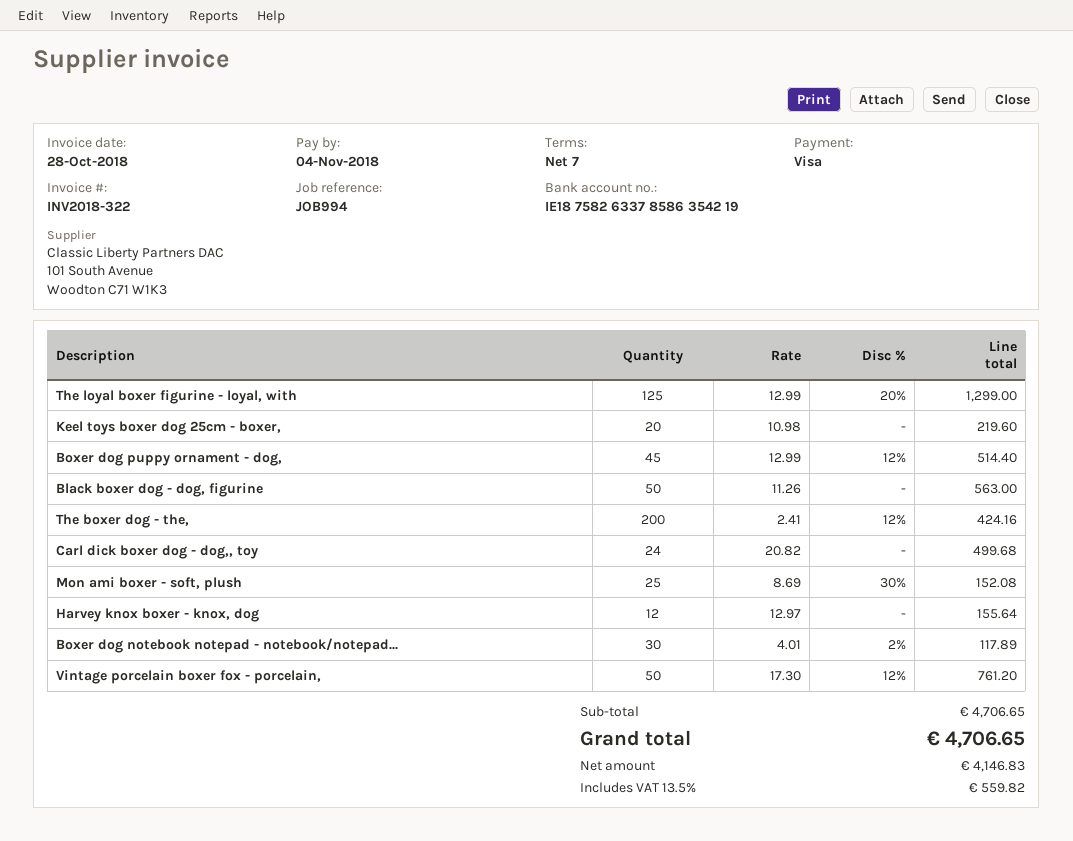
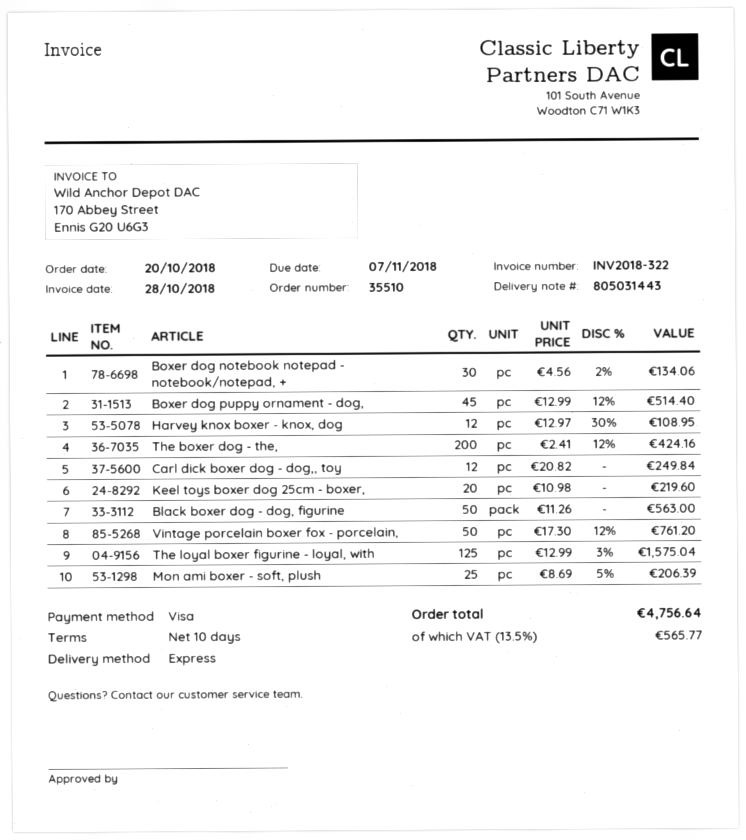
payment terms: 7 days -> 10 days
due date: 2018-11-04 -> 2018-11-07
The loyal boxer figurine - loyal, with: 125 x 12.99 - 20% = 1299.00 -> 125 x 12.99 - 3% = 1575.04
Carl dick boxer dog - dog,, toy: 24 x 20.82 = 499.68 -> 12 x 20.82 = 249.84
Mon ami boxer - soft, plush: 25 x 8.69 - 30% = 152.08 -> 25 x 8.69 - 5% = 206.39
Harvey knox boxer - knox, dog: 12 x 12.97 = 155.64 -> 12 x 12.97 - 30% = 108.95
Boxer dog notebook notepad - notebook/notepad...: 30 x 4.01 - 2% = 117.89 -> 30 x 4.56 - 2% = 134.06
tax: 13.5% = 559.82 -> 13.5% = 565.77
total: 4706.65 -> 4756.64

